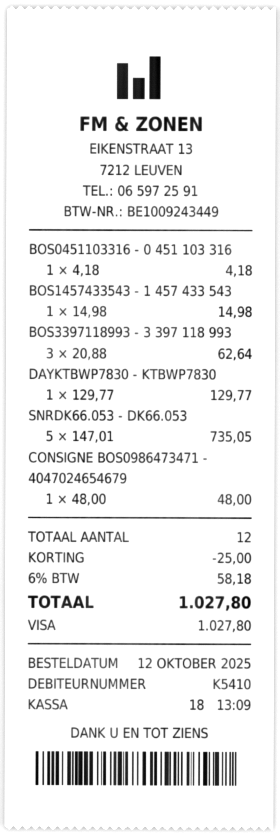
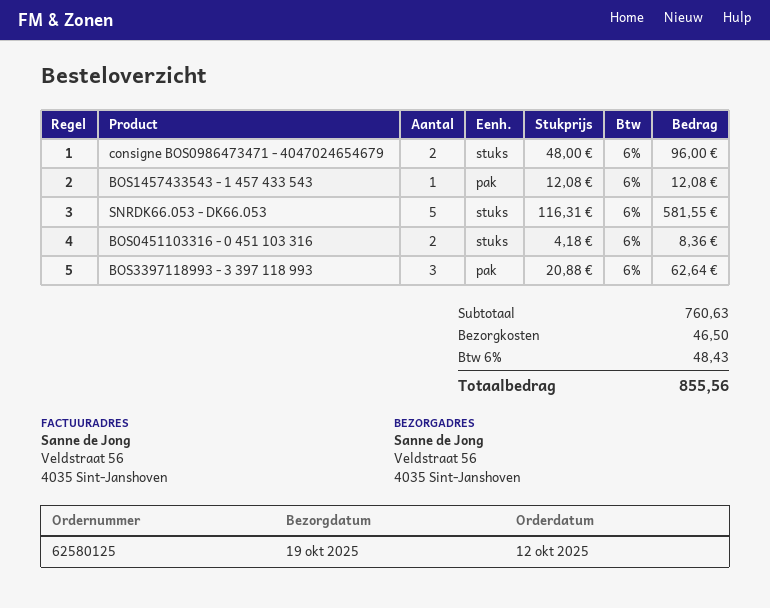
BOS0451103316 - 0 451 103 316: 1 x 4.18 = 4.18 -> 2 x 4.18 = 8.36
BOS1457433543 - 1 457 433 543: 1 x 14.98 = 14.98 -> 1 x 12.08 = 12.08
DAYKTBWP7830 - KTBWP7830: 1 x 129.77 = 129.77 -> none
SNRDK66.053 - DK66.053: 5 x 147.01 = 735.05 -> 5 x 116.31 = 581.55
CONSIGNE BOS0986473471 - 4047024654679: 1 x 48.00 = 48.00 -> 2 x 48.00 = 96.00
discount: 25.00 -> none
shipping: none -> 46.50
tax: 6% = 58.18 -> 6% = 48.43
total: 1027.80 -> 855.56

